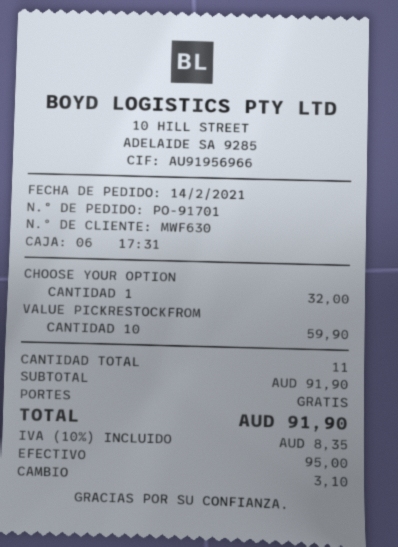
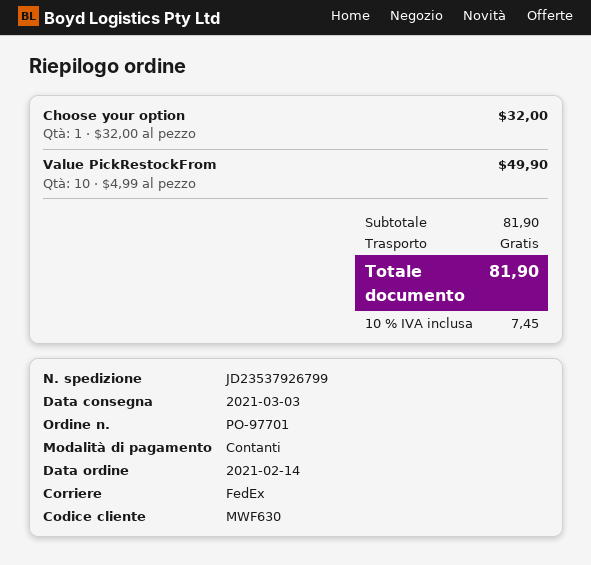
order number: PO-91701 -> PO-97701
VALUE PICKRESTOCKFROM: 10 for 59.90 -> 10 for 49.90
subtotal: 91.90 -> 81.90
tax: 10% = 8.35 -> 10% = 7.45
total: 91.90 -> 81.90

